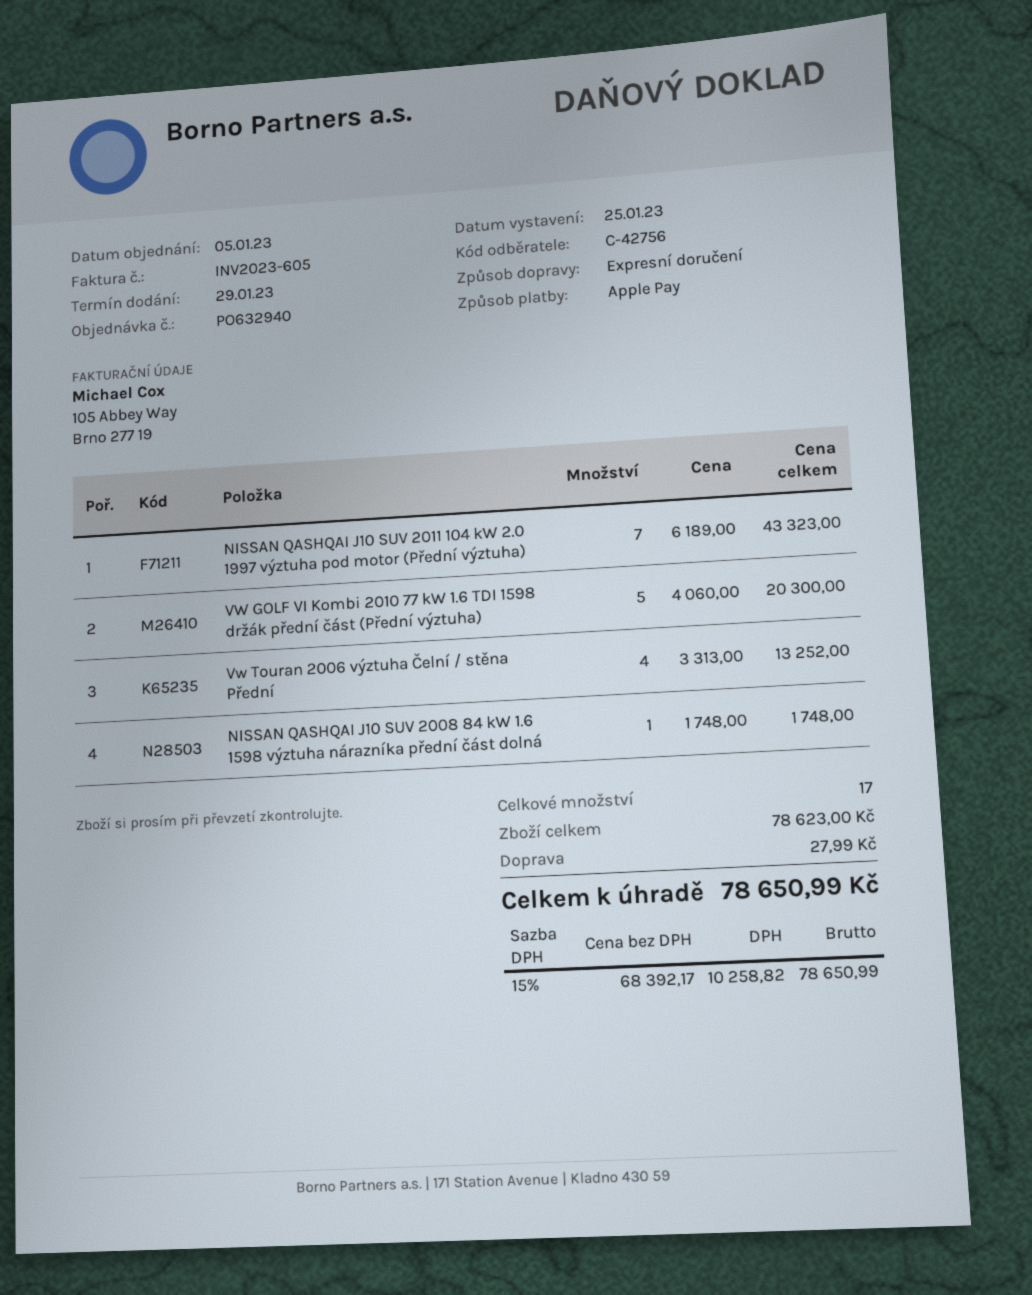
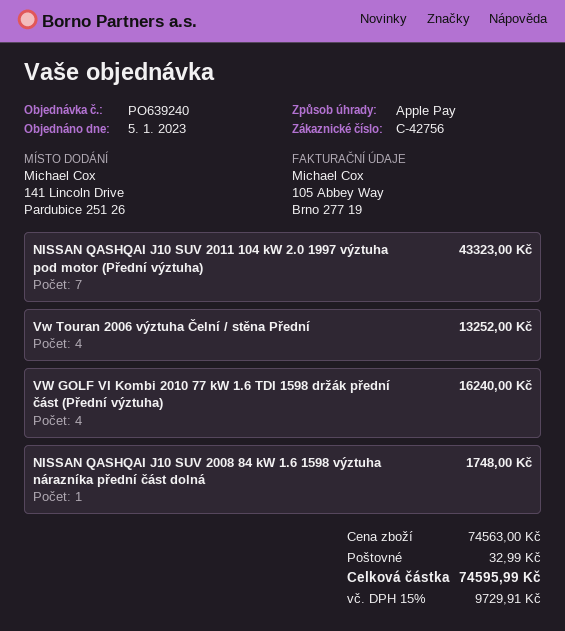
order number: PO632940 -> PO639240
VW GOLF VI Kombi 2010 77 kW 1.6 TDI 1598 držák přední část (Přední výztuha): 5 for 20300.00 -> 4 for 16240.00
subtotal: 78623.00 -> 74563.00
shipping: 27.99 -> 32.99
tax: 15% = 10258.82 -> 15% = 9729.91
total: 78650.99 -> 74595.99

